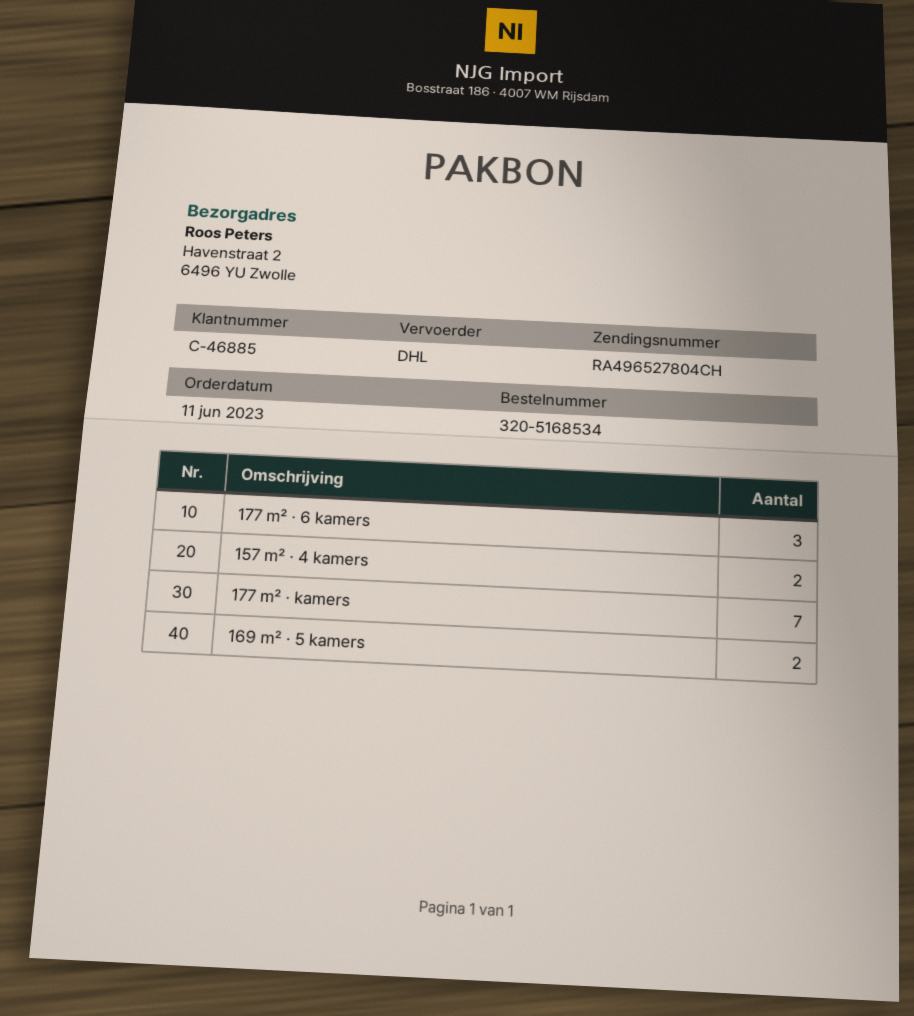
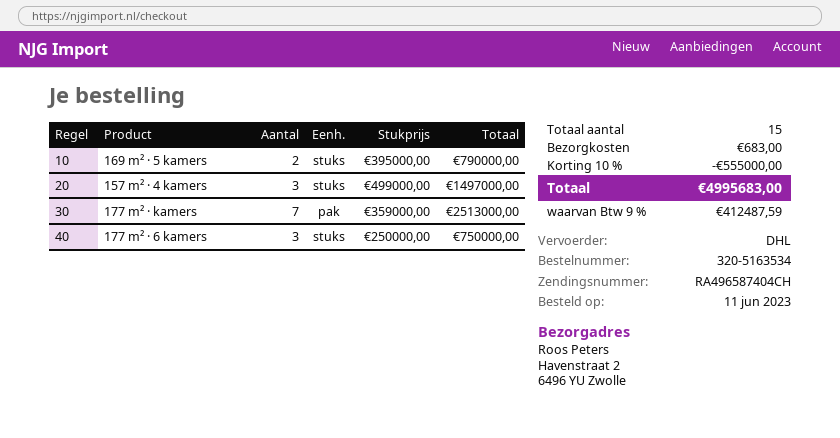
order number: 320-5168534 -> 320-5163534
tracking number: RA496527804CH -> RA496587404CH
157 m² · 4 kamers: 2 -> 3

